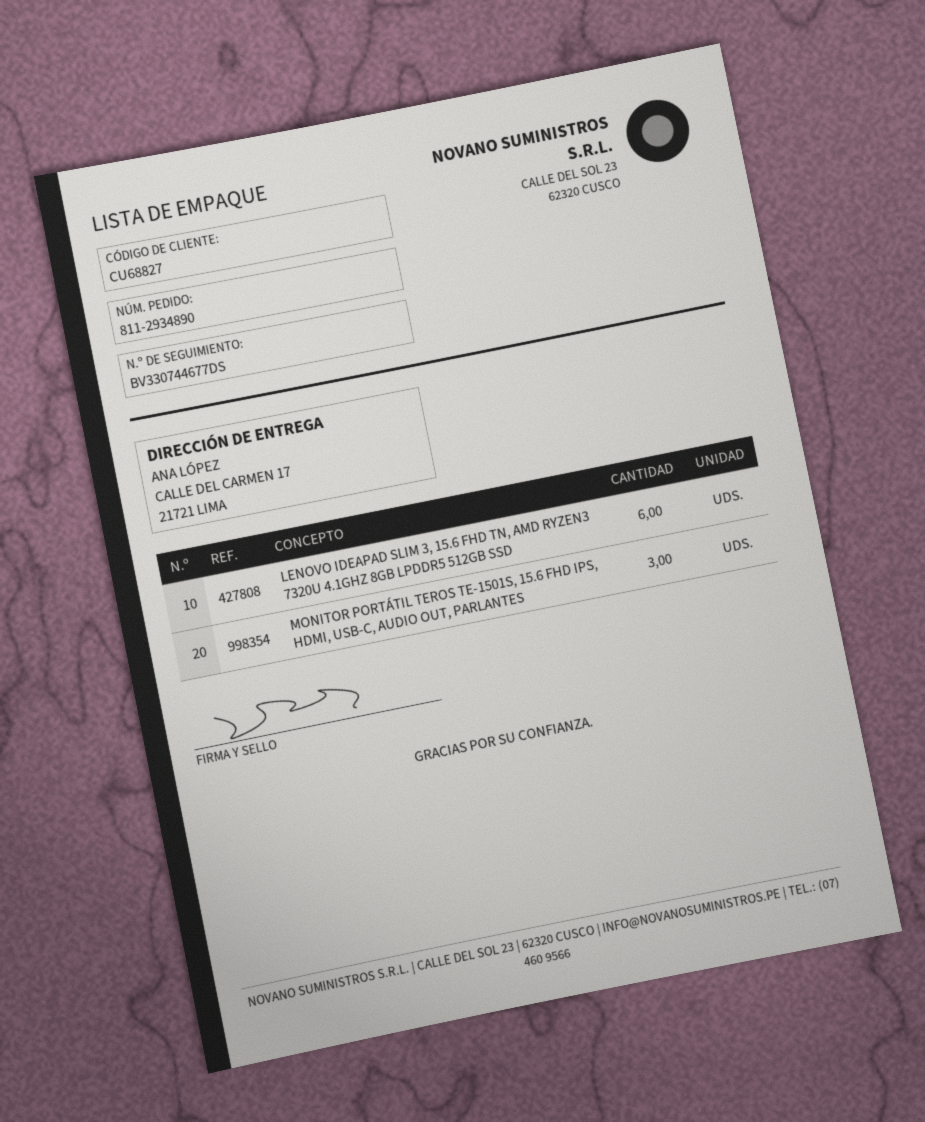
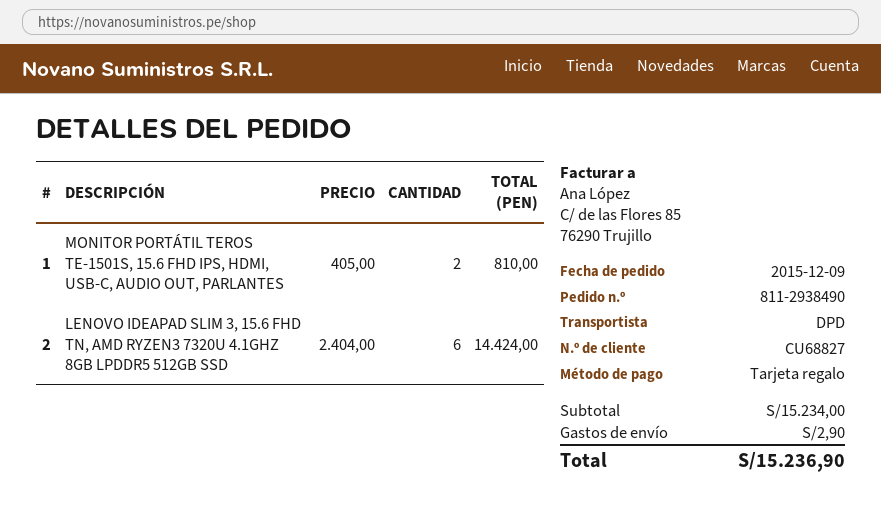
order number: 811-2934890 -> 811-2938490
MONITOR PORTÁTIL TEROS TE-1501S, 15.6 FHD IPS, HDMI, USB-C, AUDIO OUT, PARLANTES: 3 -> 2

